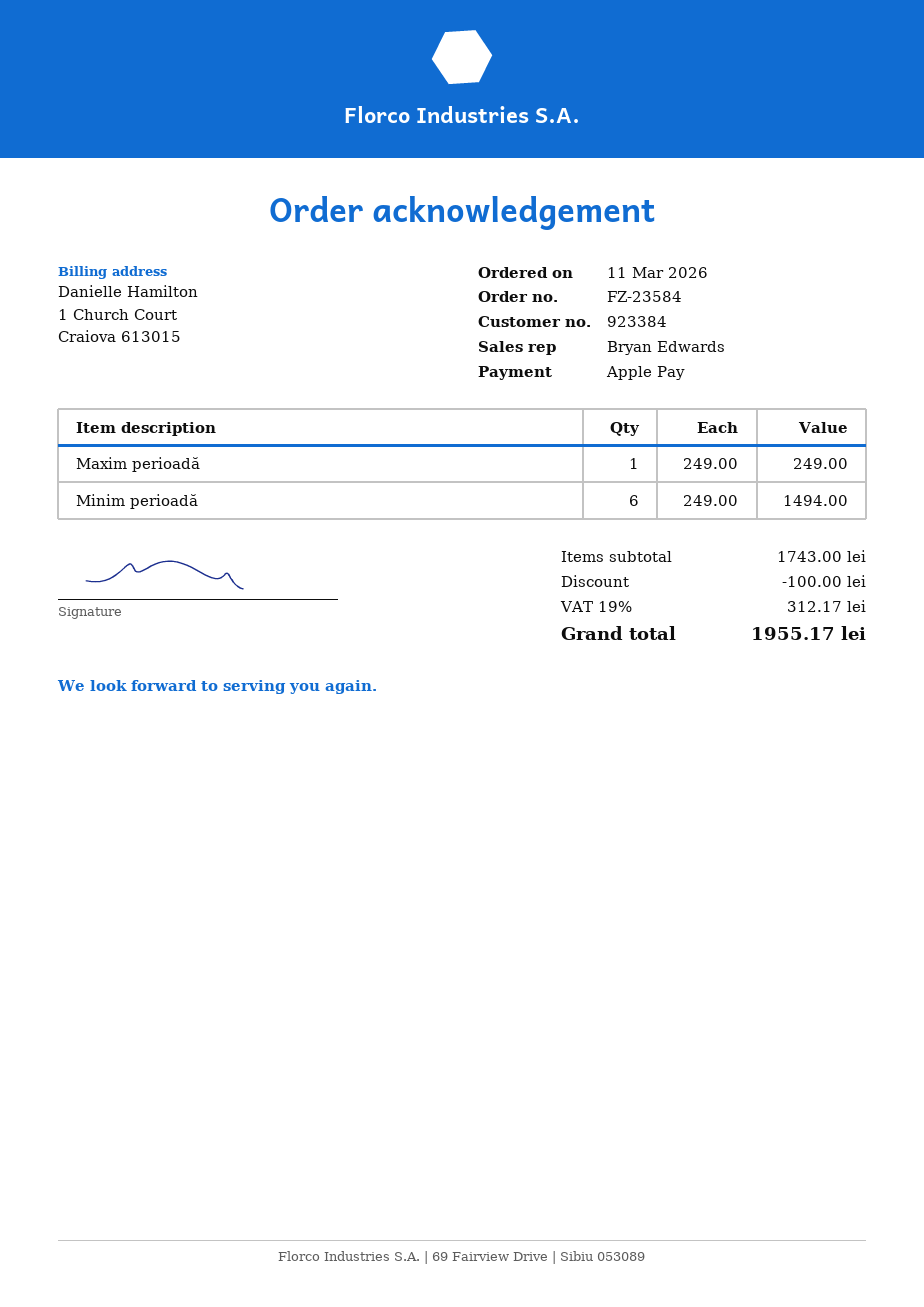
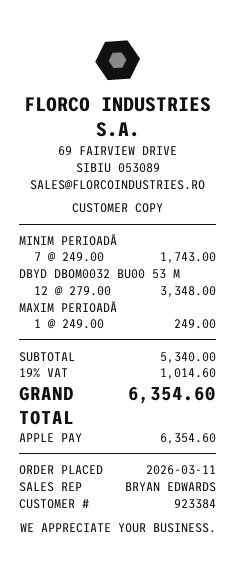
Minim perioadă: 6 x 249.00 = 1494.00 -> 7 x 249.00 = 1743.00
DBYD DBOM0032 BU00 53 M: none -> 12 x 279.00 = 3348.00
subtotal: 1743.00 -> 5340.00
discount: 100.00 -> none
tax: 19% = 312.17 -> 19% = 1014.60
total: 1955.17 -> 6354.60

